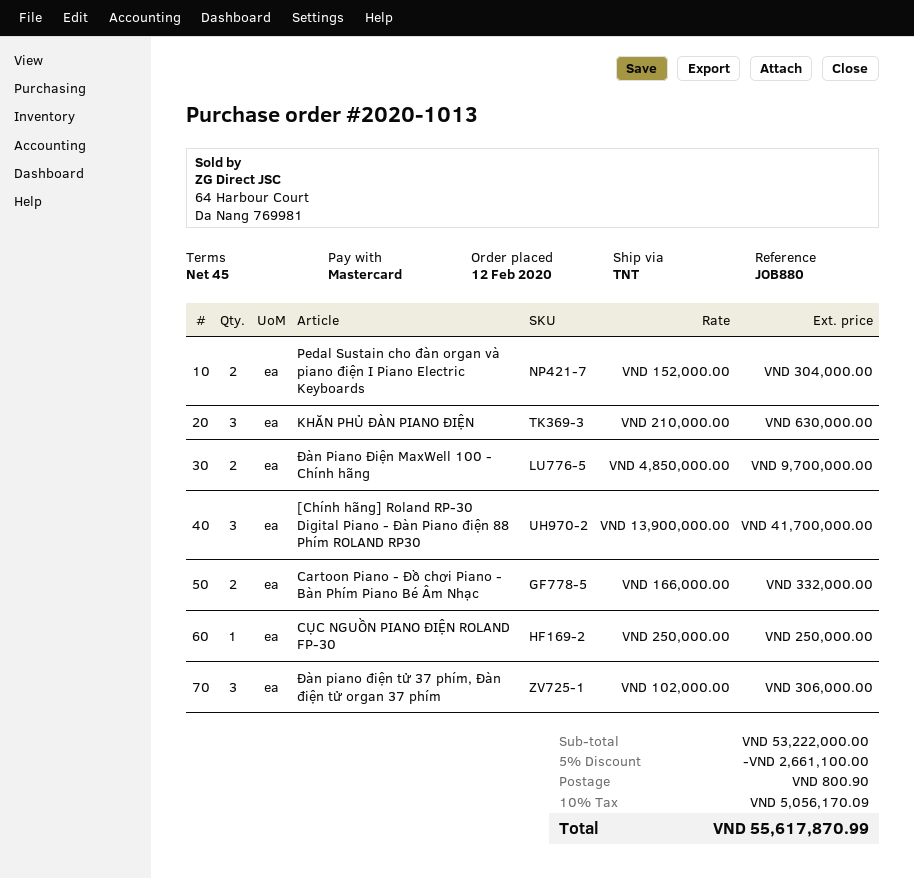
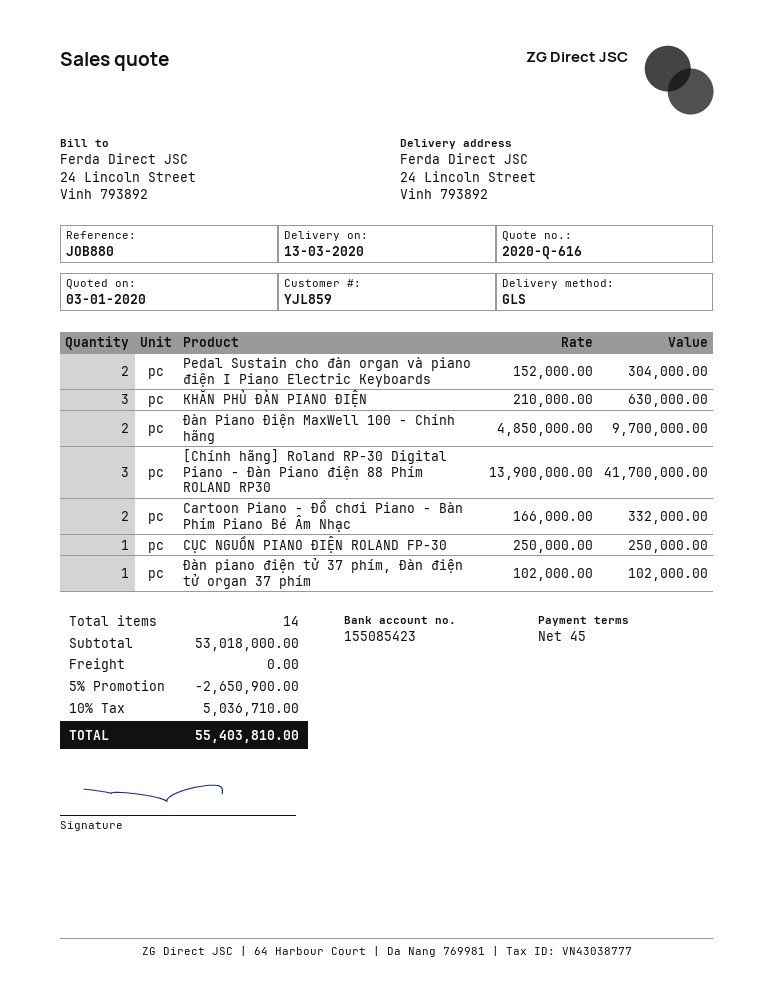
shipping method: TNT -> GLS
Đàn piano điện tử 37 phím, Đàn điện tử organ 37 phím: 3 x 102000.00 = 306000.00 -> 1 x 102000.00 = 102000.00
subtotal: 53222000.00 -> 53018000.00
discount: 5% = 2661100.00 -> 5% = 2650900.00
shipping: 800.90 -> 0.00
tax: 10% = 5056170.09 -> 10% = 5036710.00
total: 55617870.99 -> 55403810.00

